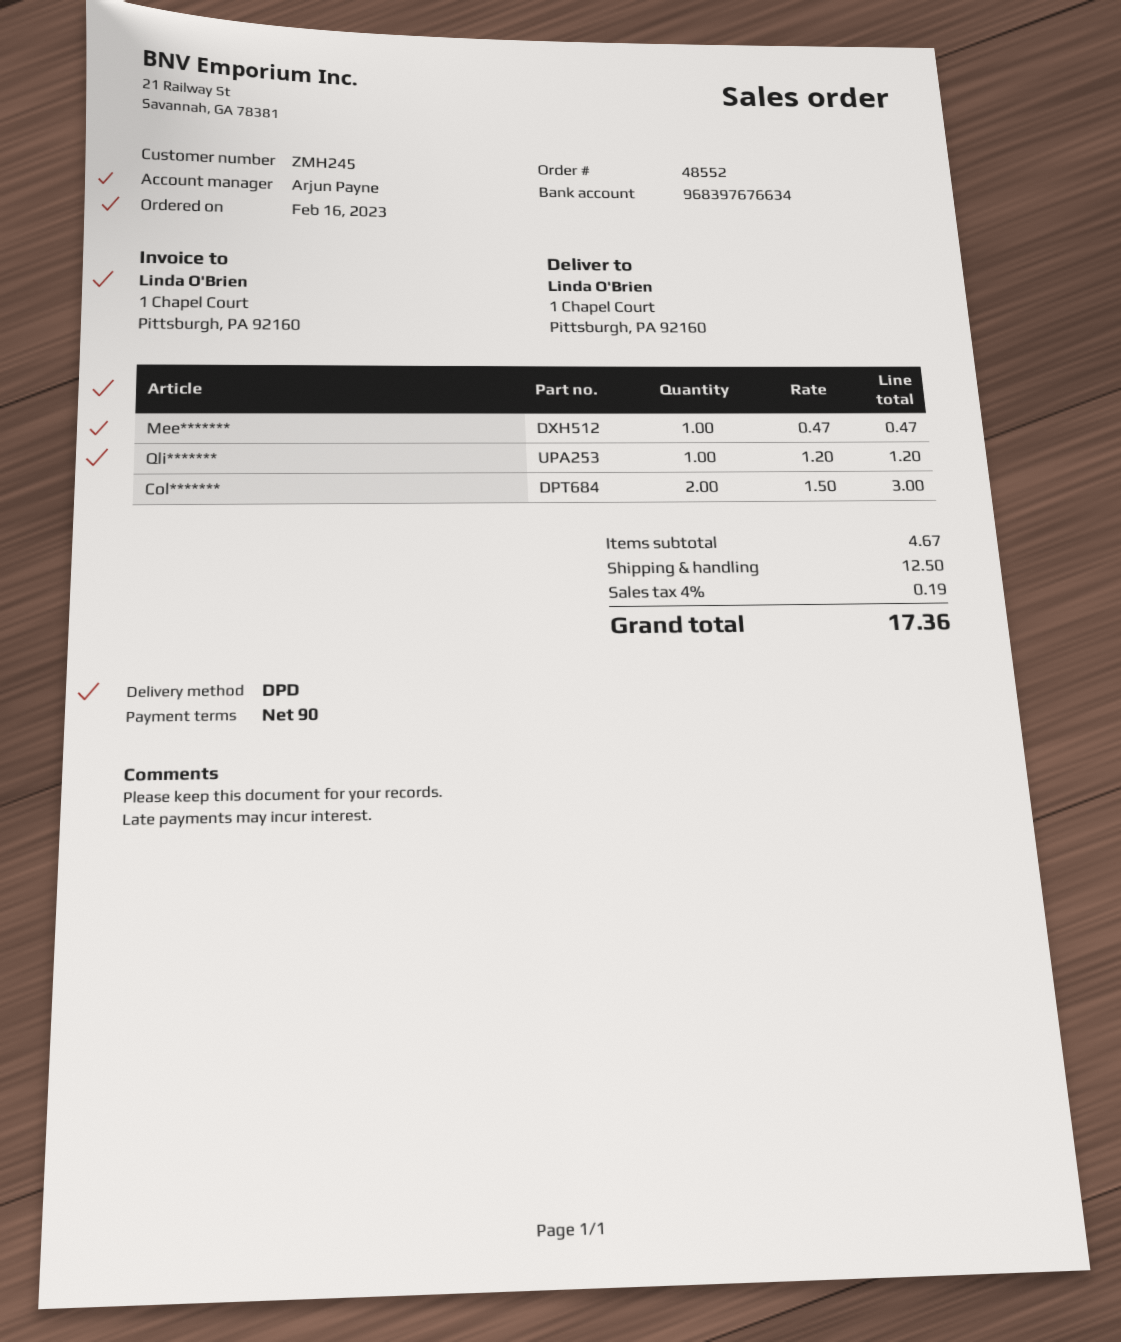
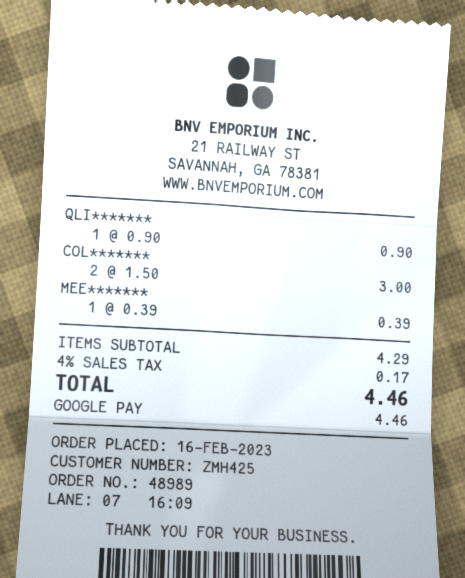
order number: 48552 -> 48989
customer number: ZMH245 -> ZMH425
Mee*******: 1 x 0.47 = 0.47 -> 1 x 0.39 = 0.39
Qli*******: 1 x 1.20 = 1.20 -> 1 x 0.90 = 0.90
subtotal: 4.67 -> 4.29
shipping: 12.50 -> none
tax: 4% = 0.19 -> 4% = 0.17
total: 17.36 -> 4.46

